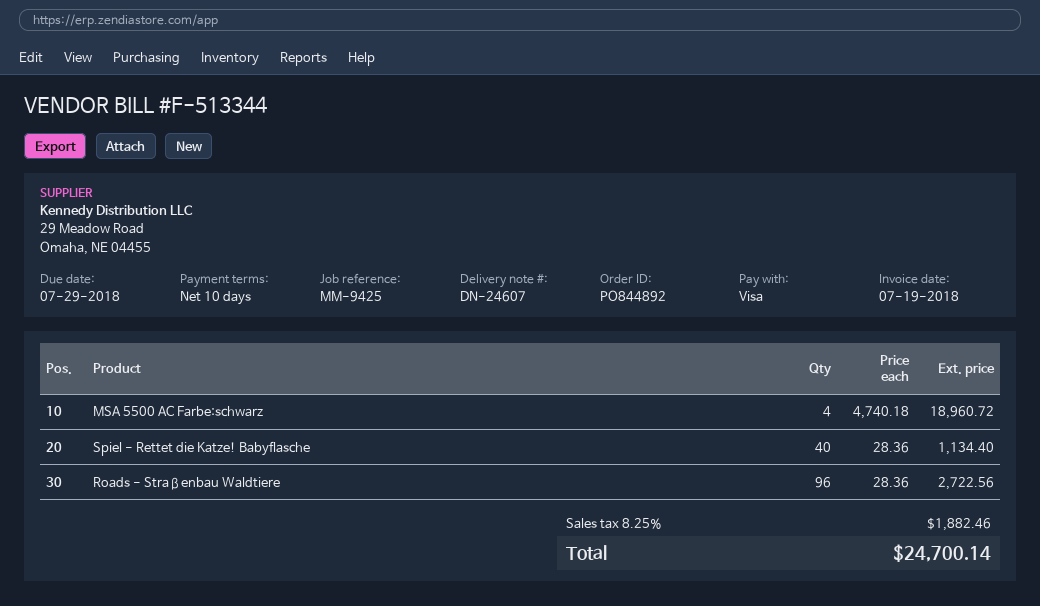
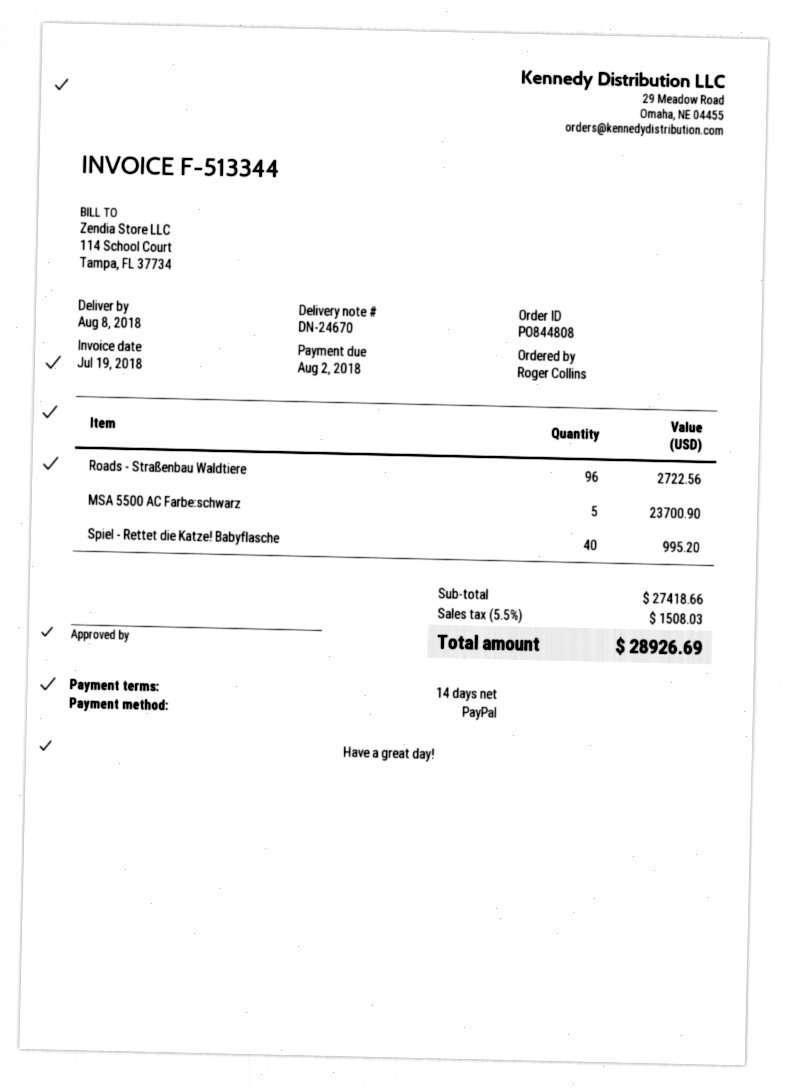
order number: PO844892 -> PO844808
delivery note number: DN-24607 -> DN-24670
payment terms: 10 days -> 14 days
due date: 2018-07-29 -> 2018-08-02
payment method: Visa -> PayPal
MSA 5500 AC Farbe:schwarz: 4 for 18960.72 -> 5 for 23700.90
Spiel - Rettet die Katze! Babyflasche: 40 for 1134.40 -> 40 for 995.20
tax: 8.25% = 1882.46 -> 5.5% = 1508.03
total: 24700.14 -> 28926.69

